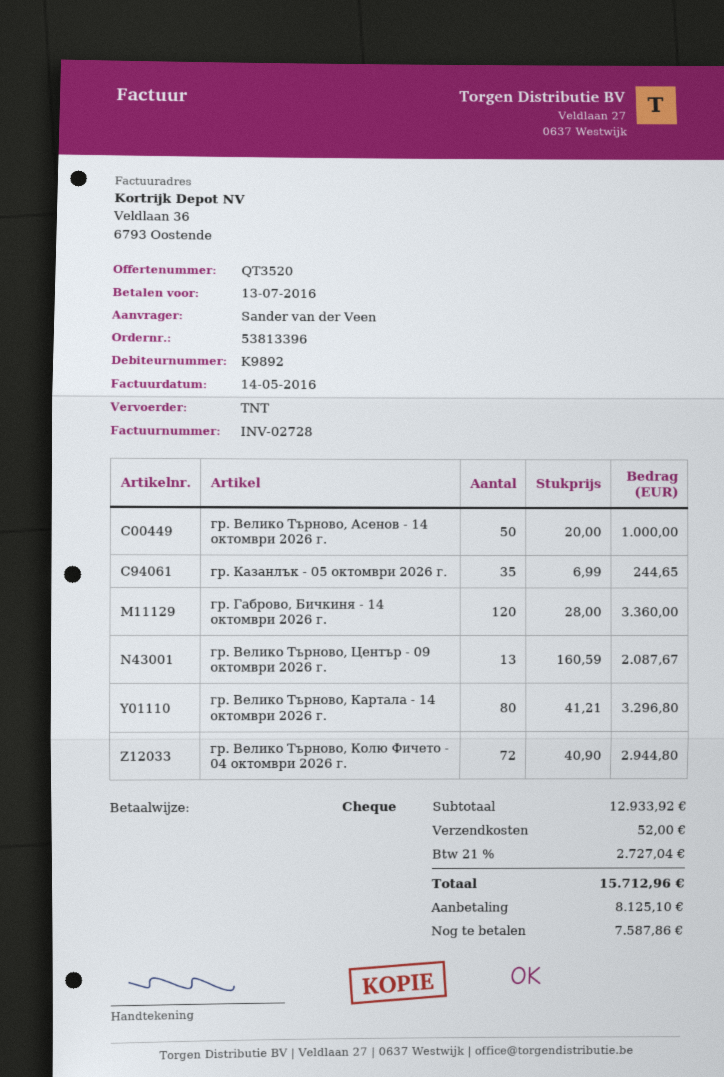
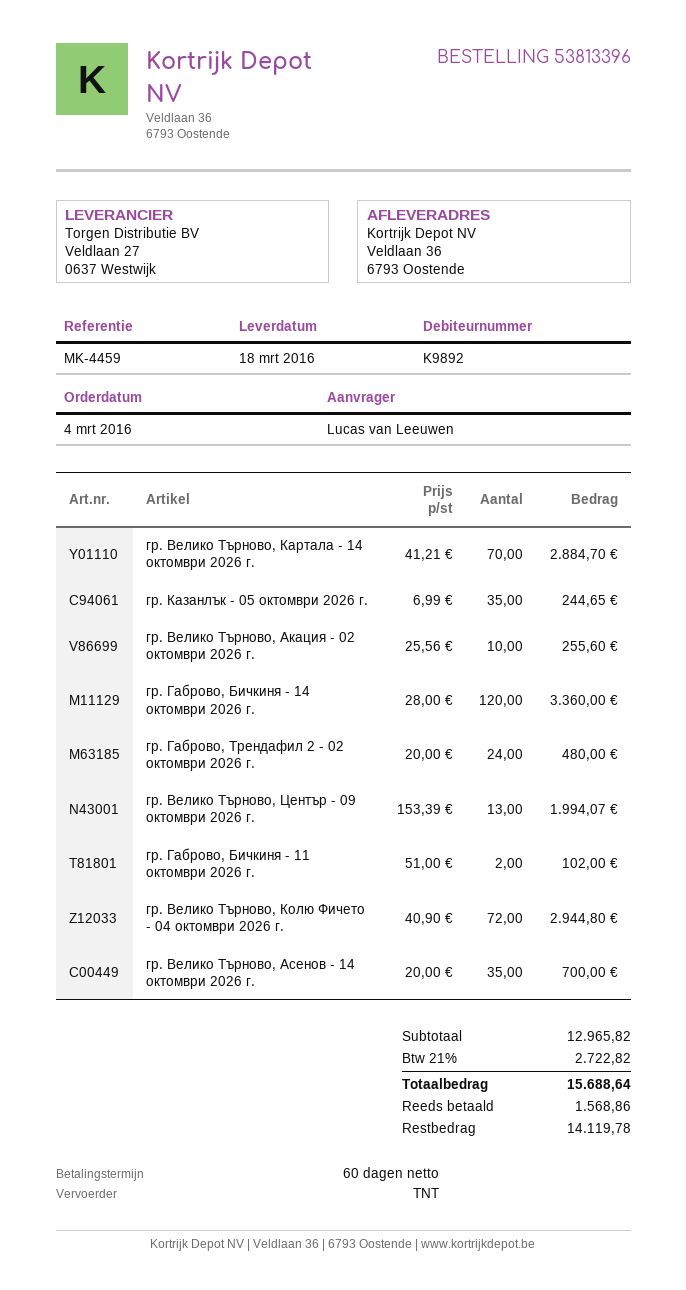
ordered by: Sander van der Veen -> Lucas van Leeuwen
гр. Велико Търново, Асенов - 14 октомври 2026 г.: 50 x 20.00 = 1000.00 -> 35 x 20.00 = 700.00
гр. Велико Търново, Център - 09 октомври 2026 г.: 13 x 160.59 = 2087.67 -> 13 x 153.39 = 1994.07
гр. Велико Търново, Картала - 14 октомври 2026 г.: 80 x 41.21 = 3296.80 -> 70 x 41.21 = 2884.70
гр. Велико Търново, Акация - 02 октомври 2026 г.: none -> 10 x 25.56 = 255.60
гр. Габрово, Трендафил 2 - 02 октомври 2026 г.: none -> 24 x 20.00 = 480.00
гр. Габрово, Бичкиня - 11 октомври 2026 г.: none -> 2 x 51.00 = 102.00
subtotal: 12933.92 -> 12965.82
shipping: 52.00 -> none
tax: 21% = 2727.04 -> 21% = 2722.82
total: 15712.96 -> 15688.64
deposit: 8125.10 -> 1568.86
balance: 7587.86 -> 14119.78

